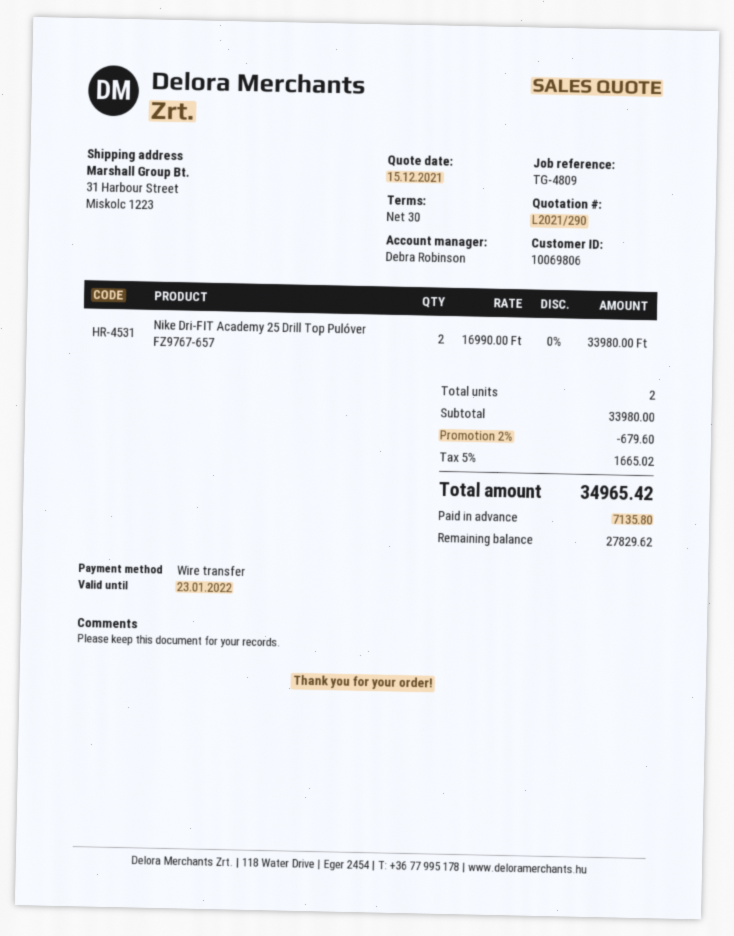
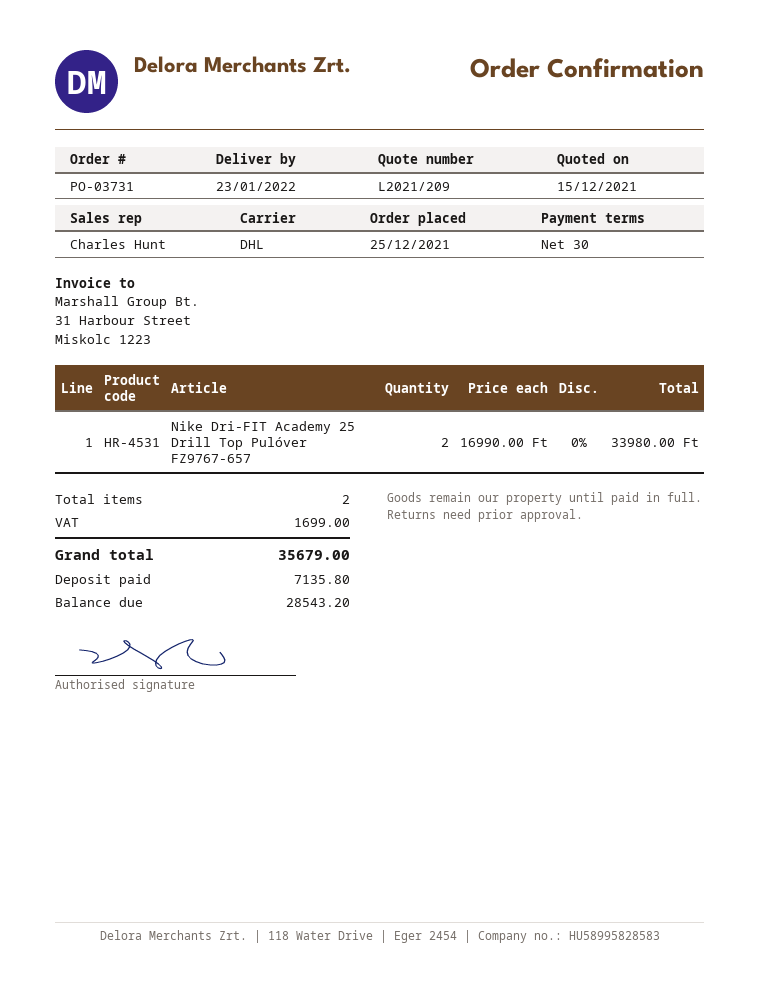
quote number: L2021/290 -> L2021/209
sales rep: Debra Robinson -> Charles Hunt
discount: 2% = 679.60 -> none
tax: 1665.02 -> 1699.00
total: 34965.42 -> 35679.00
balance: 27829.62 -> 28543.20

